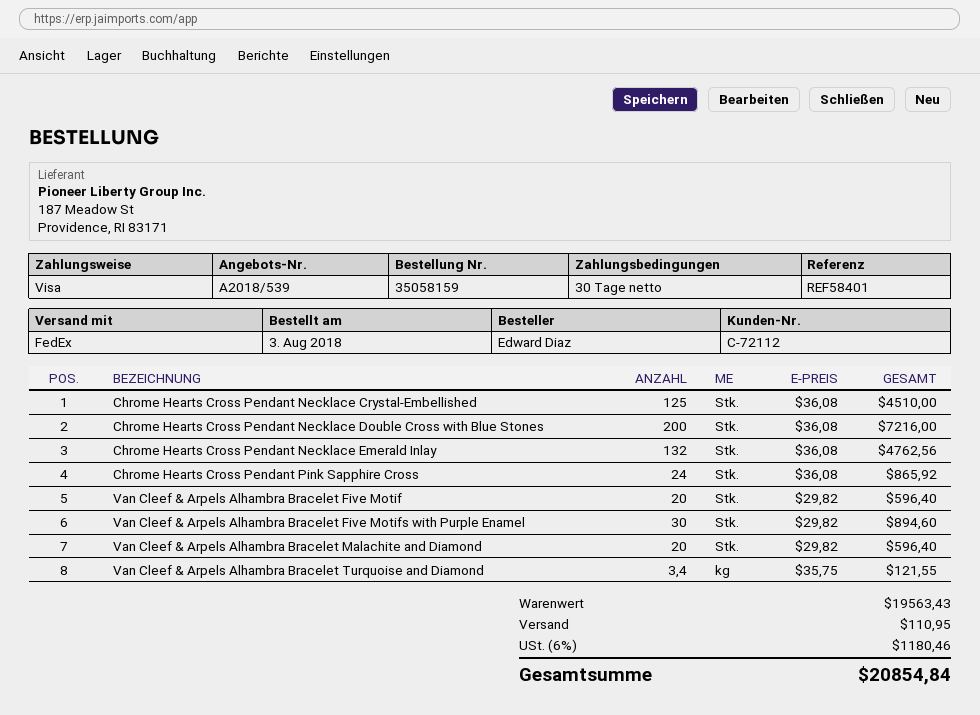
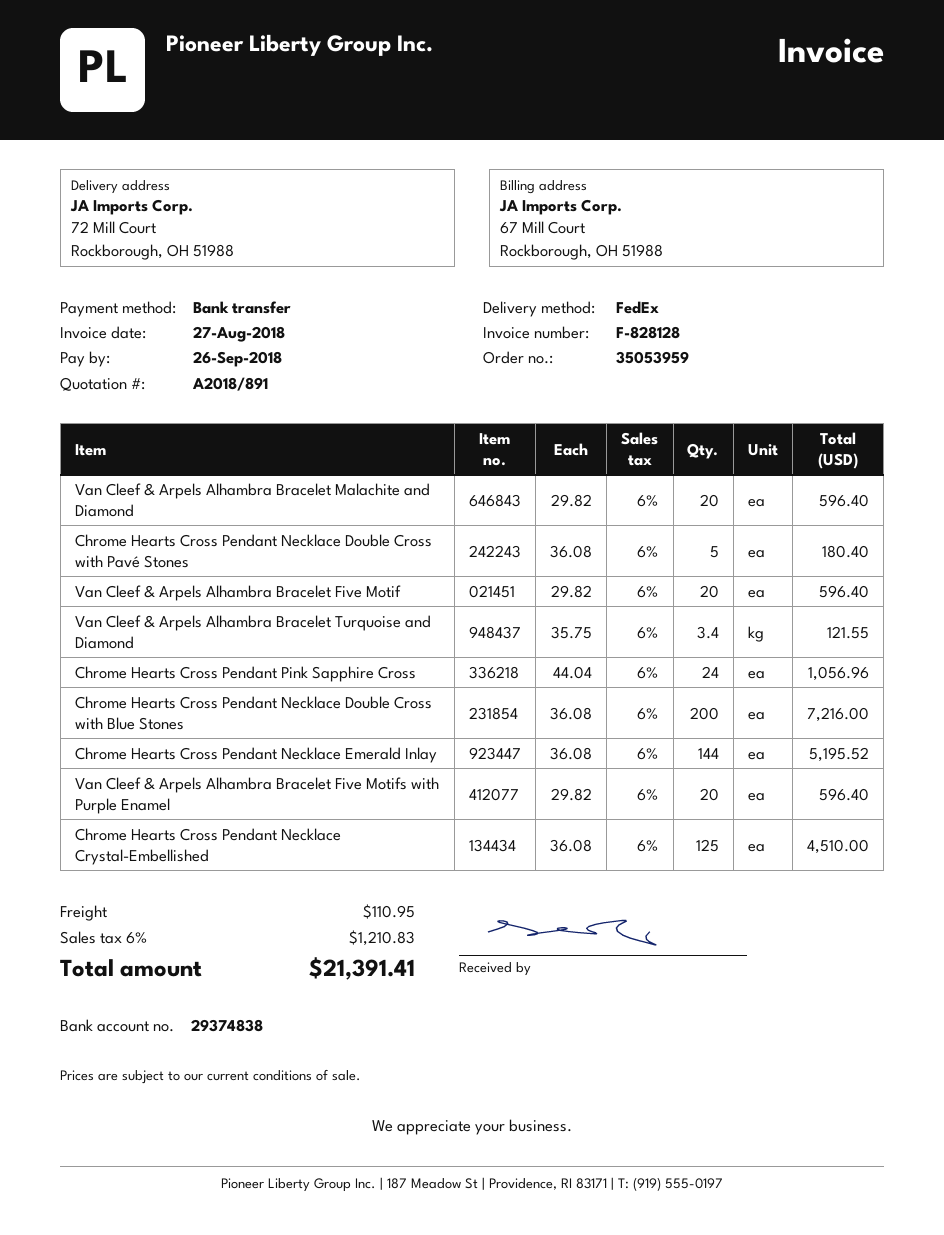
quote number: A2018/539 -> A2018/891
order number: 35058159 -> 35053959
payment method: Visa -> bank transfer
Chrome Hearts Cross Pendant Necklace Emerald Inlay: 132 x 36.08 = 4762.56 -> 144 x 36.08 = 5195.52
Chrome Hearts Cross Pendant Pink Sapphire Cross: 24 x 36.08 = 865.92 -> 24 x 44.04 = 1056.96
Van Cleef & Arpels Alhambra Bracelet Five Motifs with Purple Enamel: 30 x 29.82 = 894.60 -> 20 x 29.82 = 596.40
Chrome Hearts Cross Pendant Necklace Double Cross with Pavé Stones: none -> 5 x 36.08 = 180.40
tax: 6% = 1180.46 -> 6% = 1210.83
total: 20854.84 -> 21391.41

